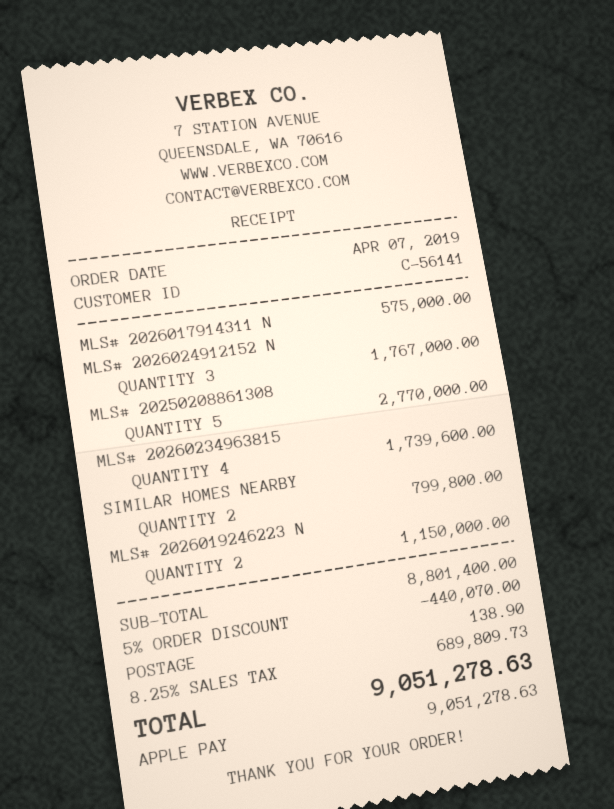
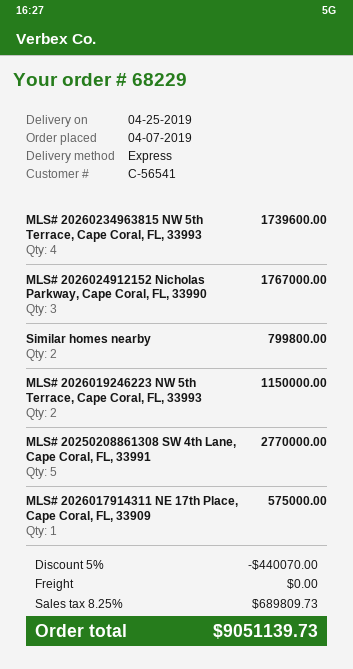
customer number: C-56141 -> C-56541
shipping: 138.90 -> 0.00
total: 9051278.63 -> 9051139.73

